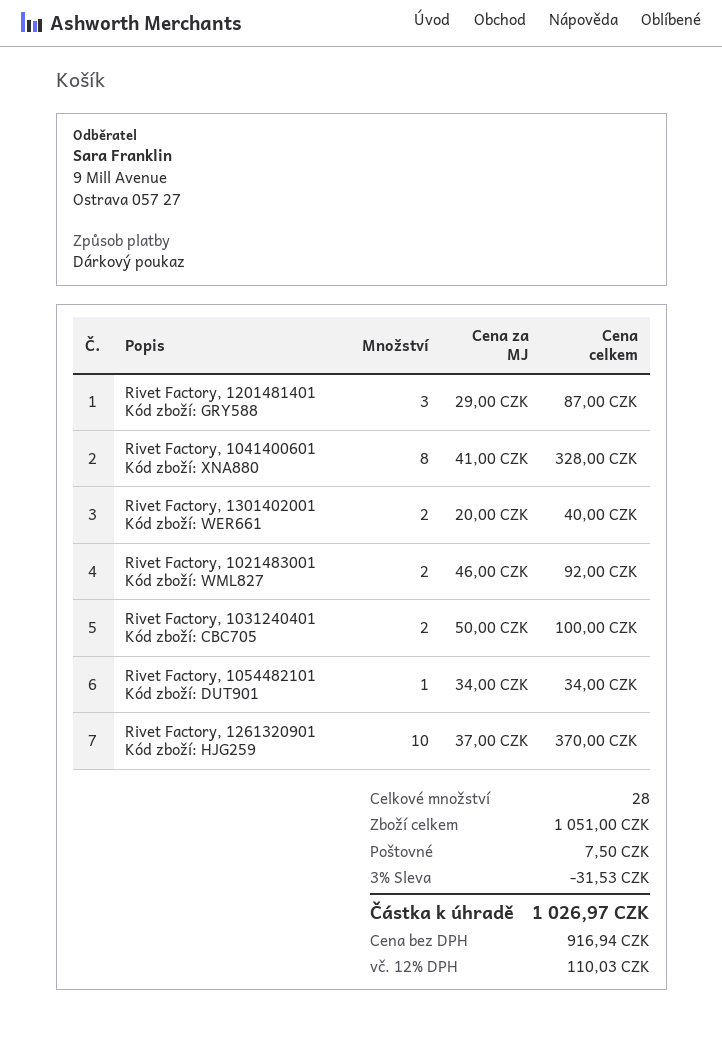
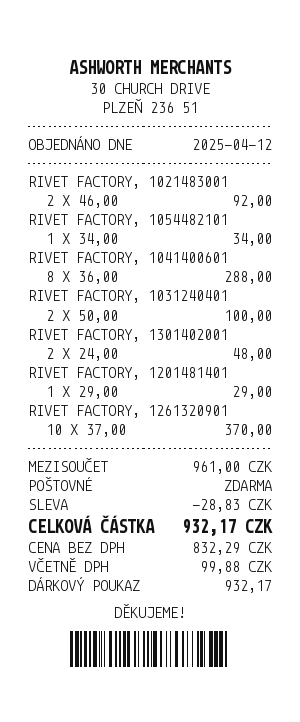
Rivet Factory, 1201481401: 3 x 29.00 = 87.00 -> 1 x 29.00 = 29.00
Rivet Factory, 1041400601: 8 x 41.00 = 328.00 -> 8 x 36.00 = 288.00
Rivet Factory, 1301402001: 2 x 20.00 = 40.00 -> 2 x 24.00 = 48.00
subtotal: 1051.00 -> 961.00
discount: 31.53 -> 28.83
shipping: 7.50 -> 0.00
net: 916.94 -> 832.29
tax: 110.03 -> 99.88
total: 1026.97 -> 932.17

